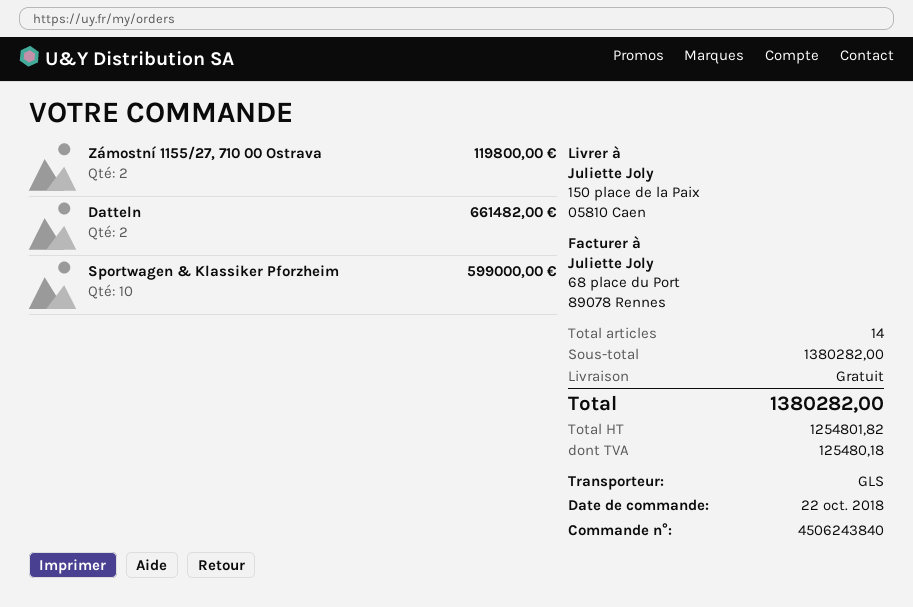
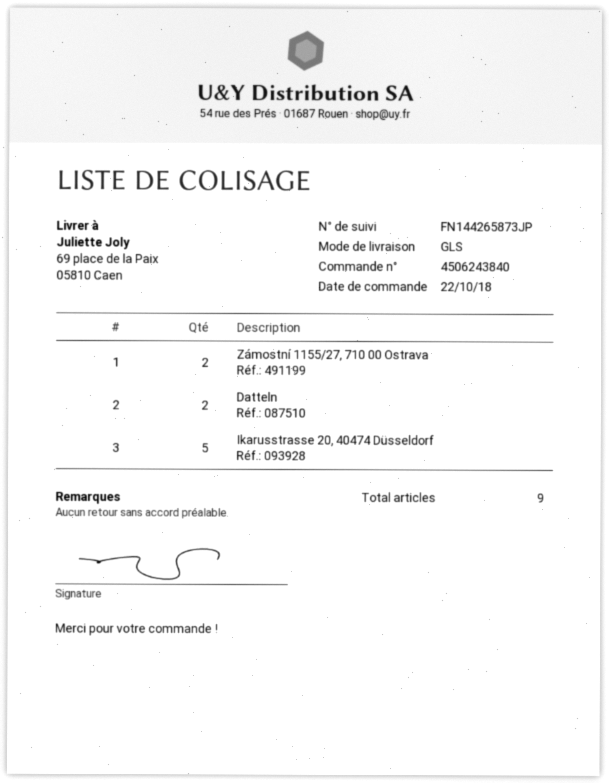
ship to: 150 place de la Paix, 05810 Caen -> 69 place de la Paix, 05810 Caen
Sportwagen & Klassiker Pforzheim: 10 -> none
Ikarusstrasse 20, 40474 Düsseldorf: none -> 5
total quantity: 14 -> 9

